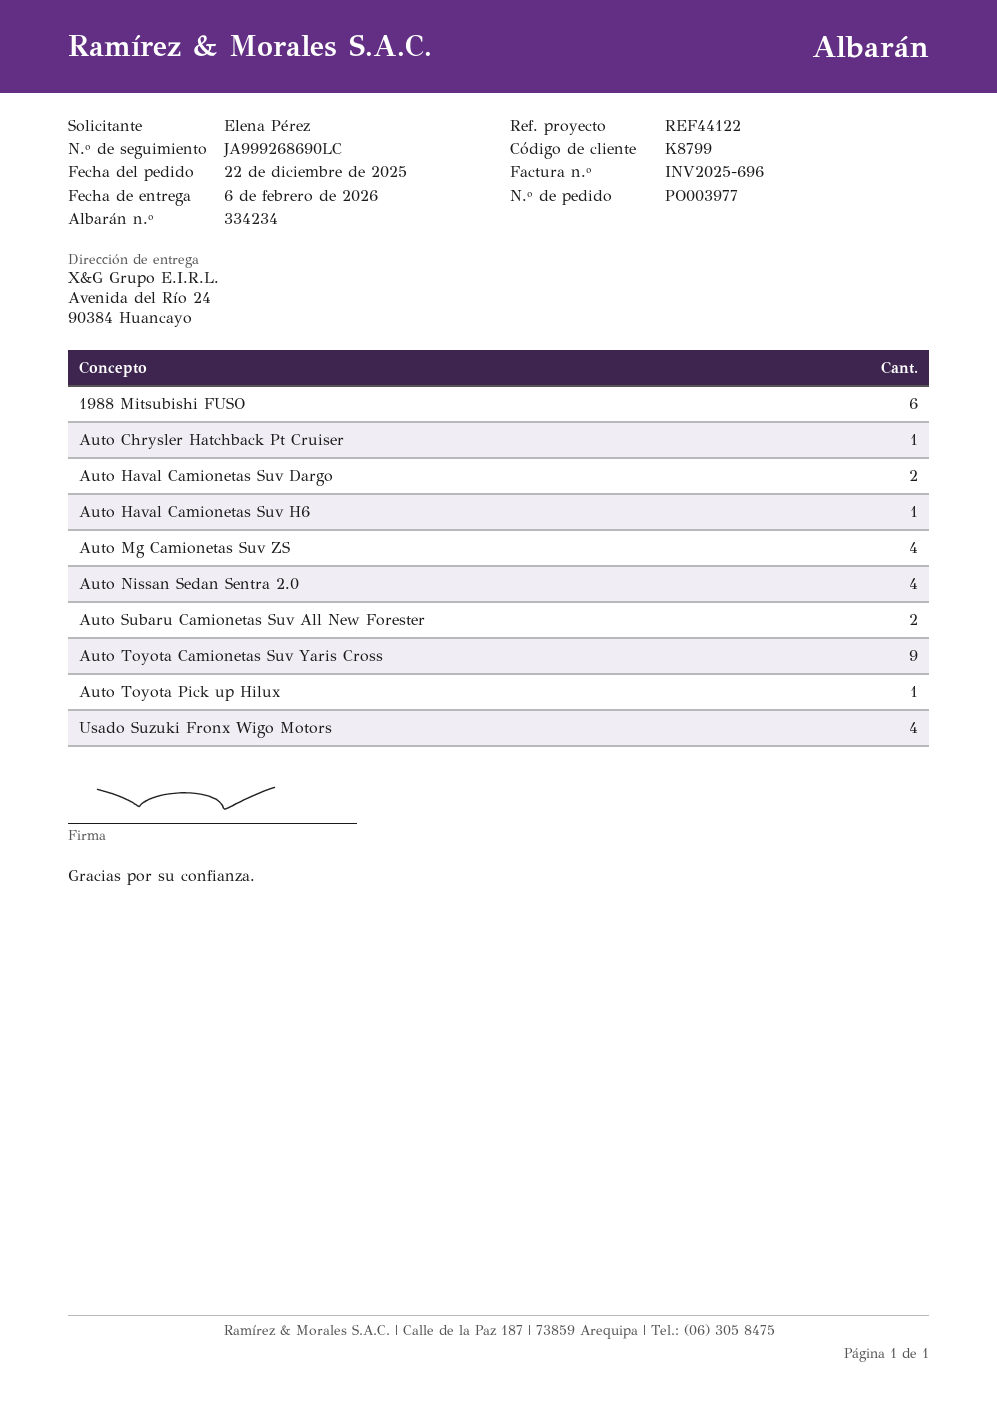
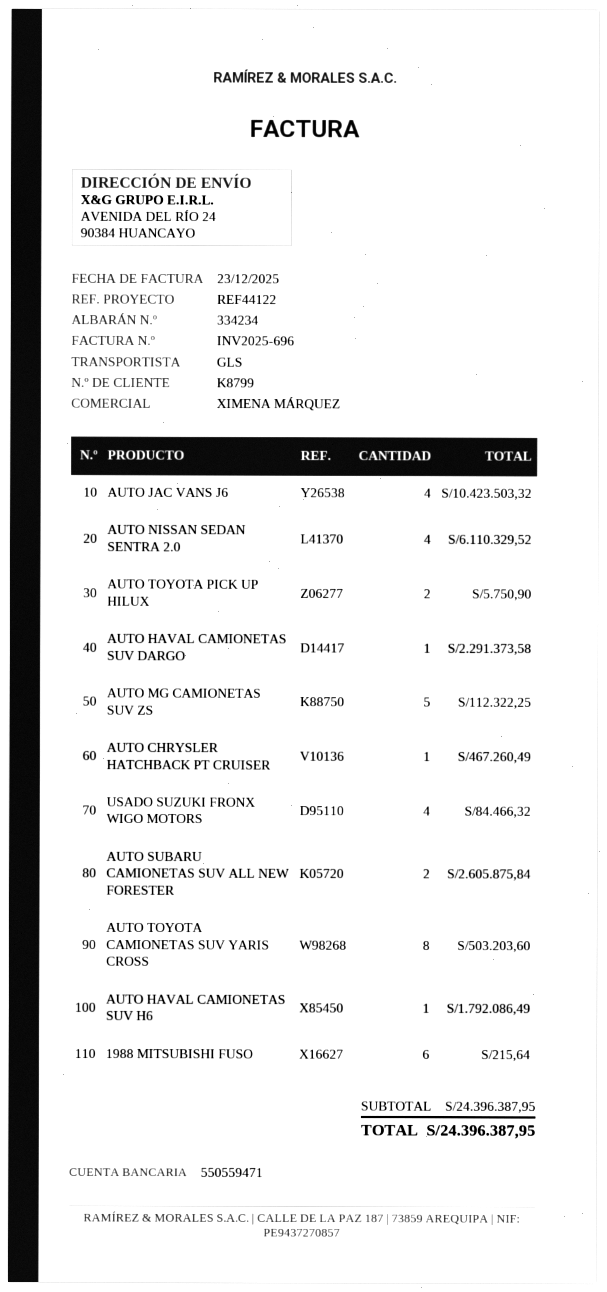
Auto Haval Camionetas Suv Dargo: 2 -> 1
Auto Mg Camionetas Suv ZS: 4 -> 5
Auto Toyota Camionetas Suv Yaris Cross: 9 -> 8
Auto Toyota Pick up Hilux: 1 -> 2
AUTO JAC VANS J6: none -> 4

